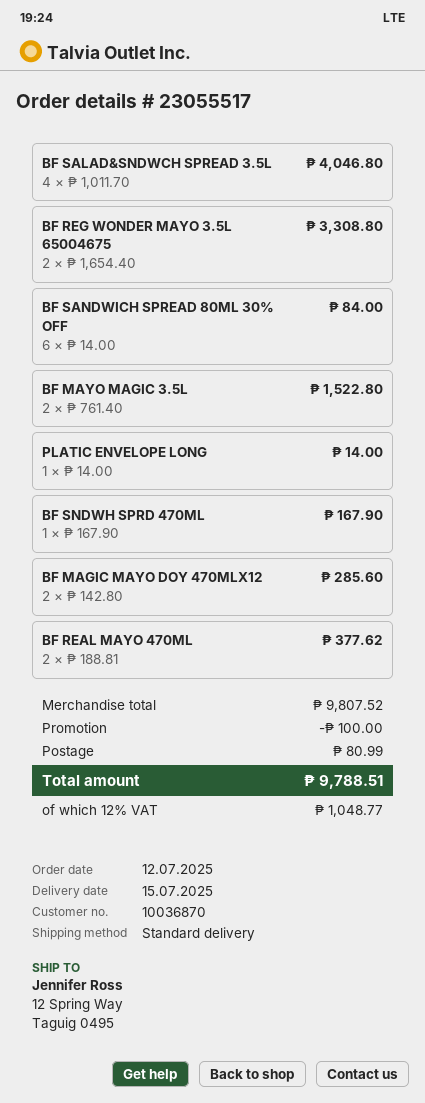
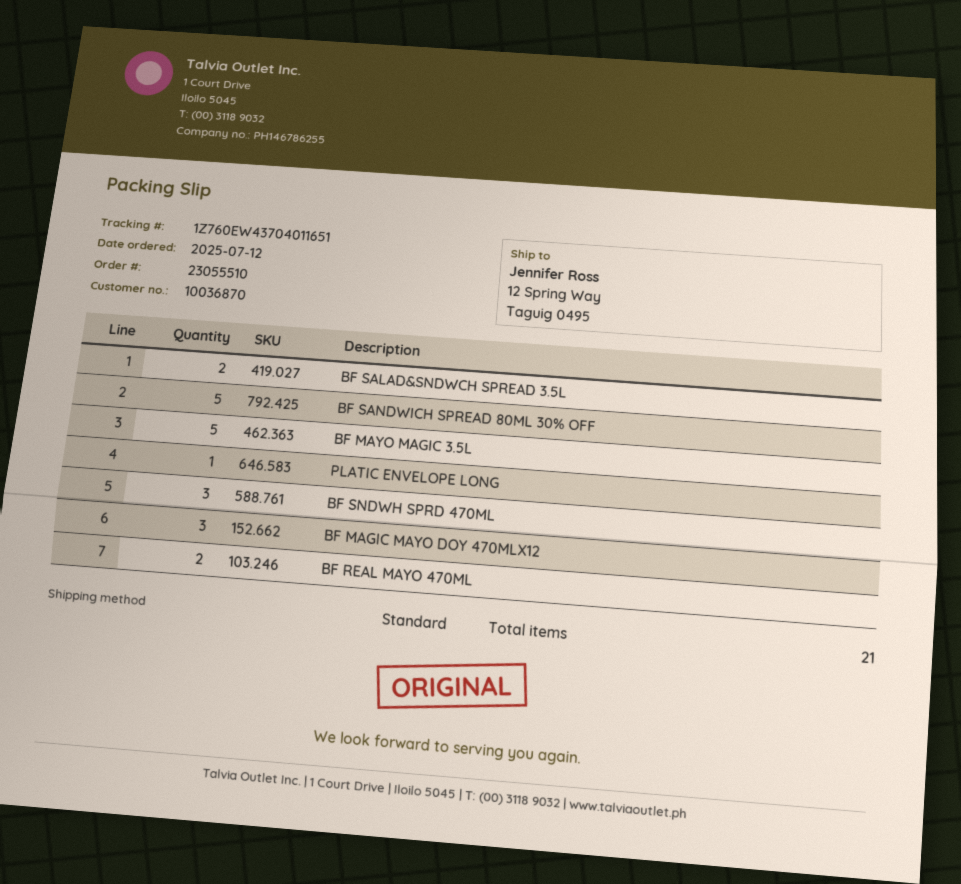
order number: 23055517 -> 23055510
BF SALAD&SNDWCH SPREAD 3.5L: 4 -> 2
BF REG WONDER MAYO 3.5L 65004675: 2 -> none
BF SANDWICH SPREAD 80ML 30% OFF: 6 -> 5
BF MAYO MAGIC 3.5L: 2 -> 5
BF SNDWH SPRD 470ML: 1 -> 3
BF MAGIC MAYO DOY 470MLX12: 2 -> 3

